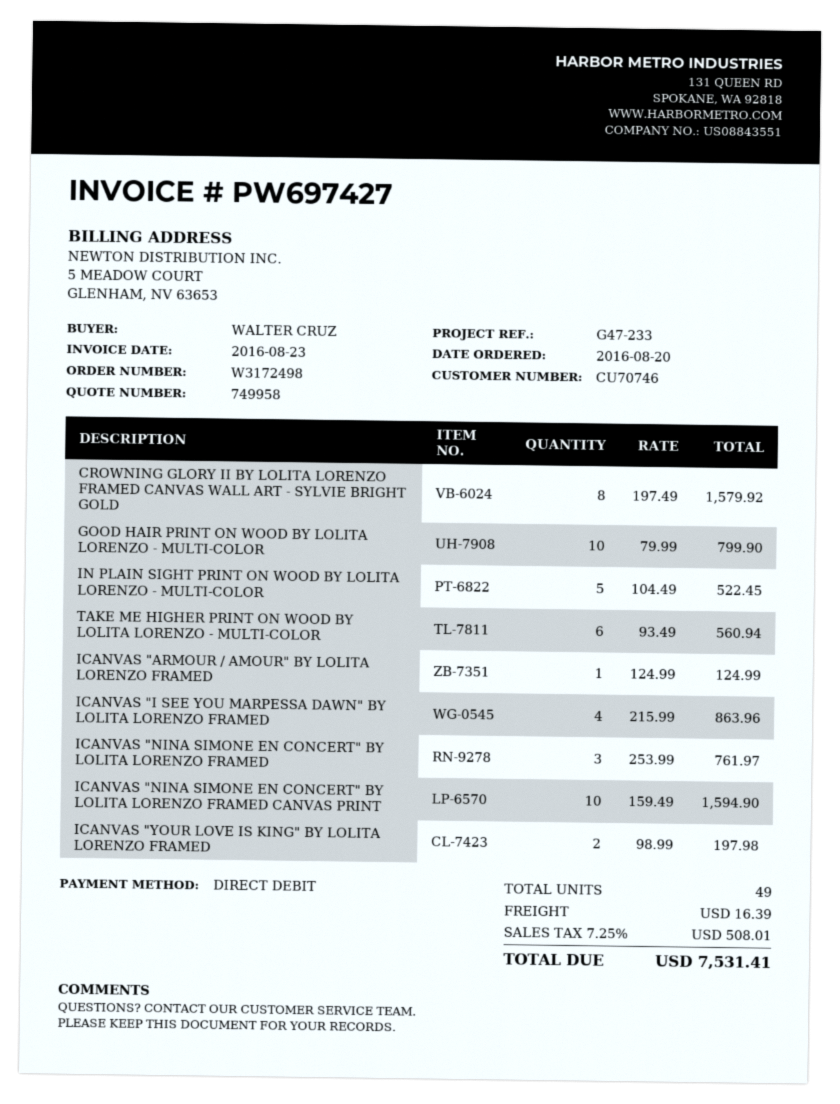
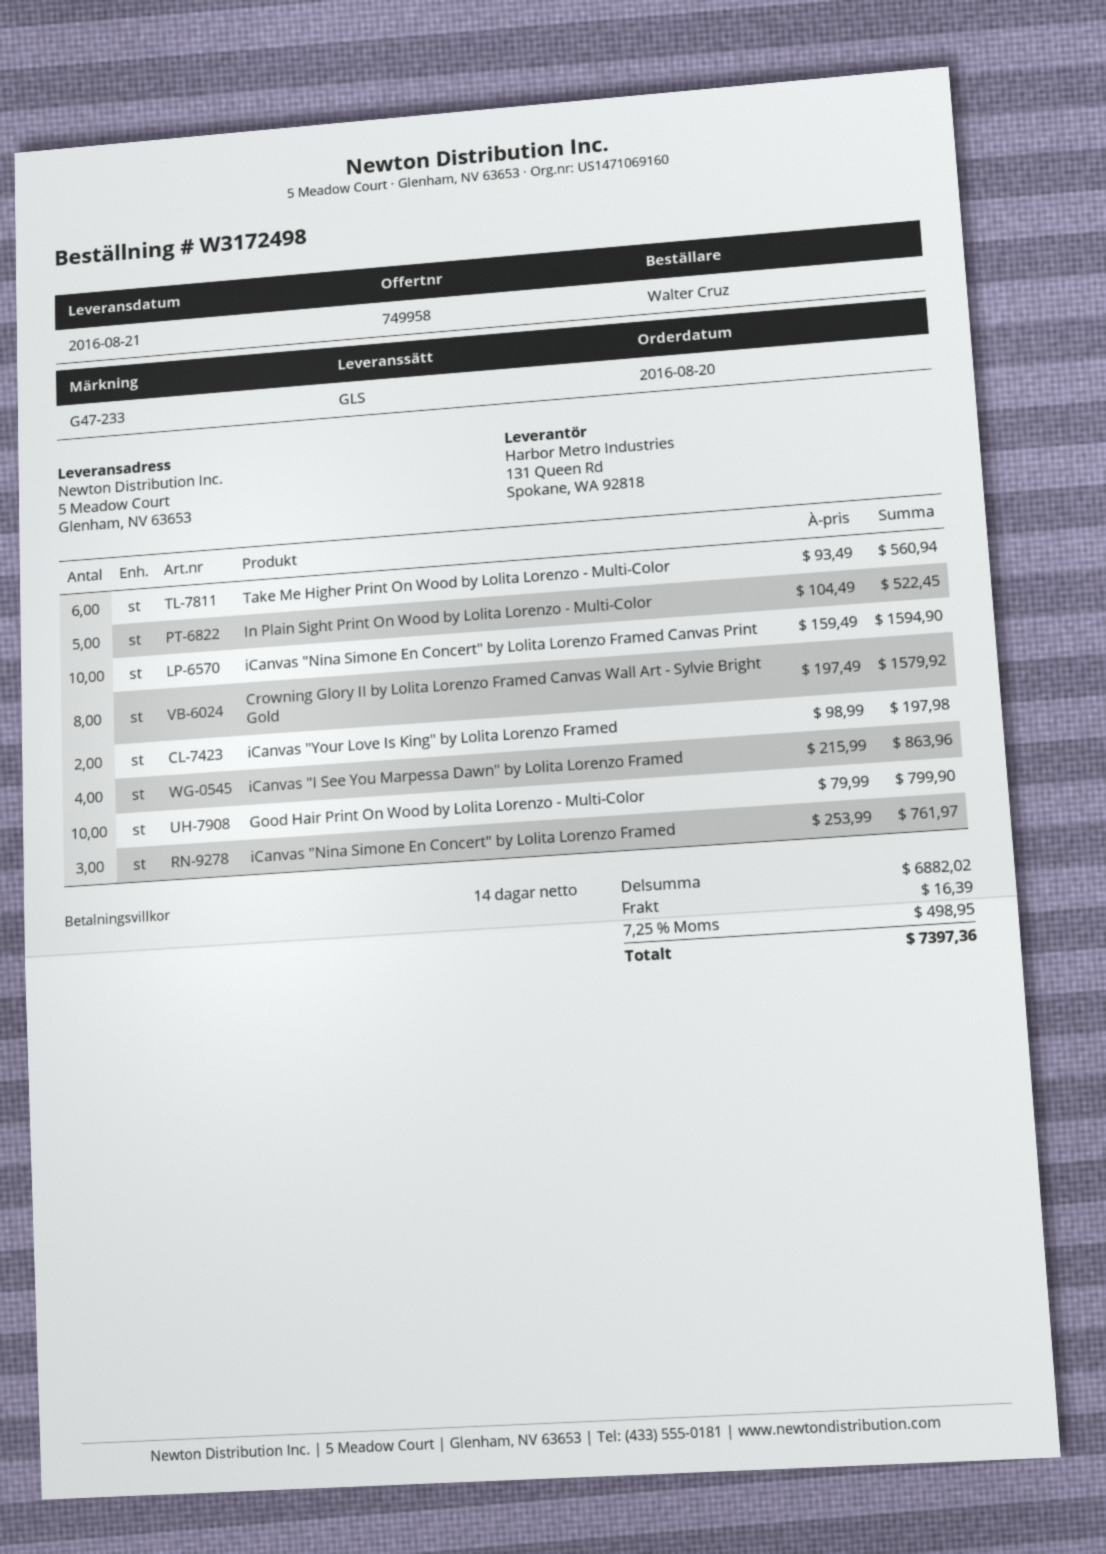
ICANVAS "ARMOUR / AMOUR" BY LOLITA LORENZO FRAMED: 1 x 124.99 = 124.99 -> none
tax: 7.25% = 508.01 -> 7.25% = 498.95
total: 7531.41 -> 7397.36

